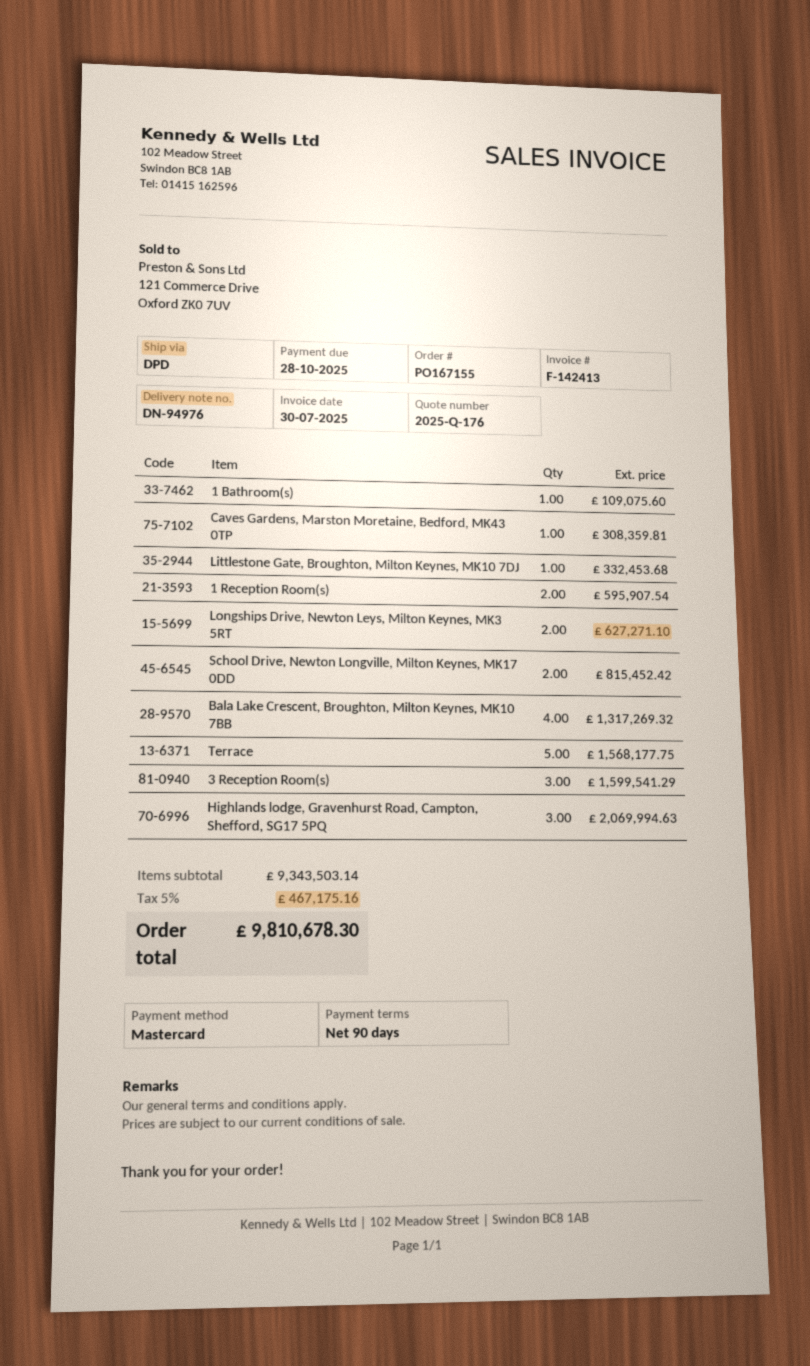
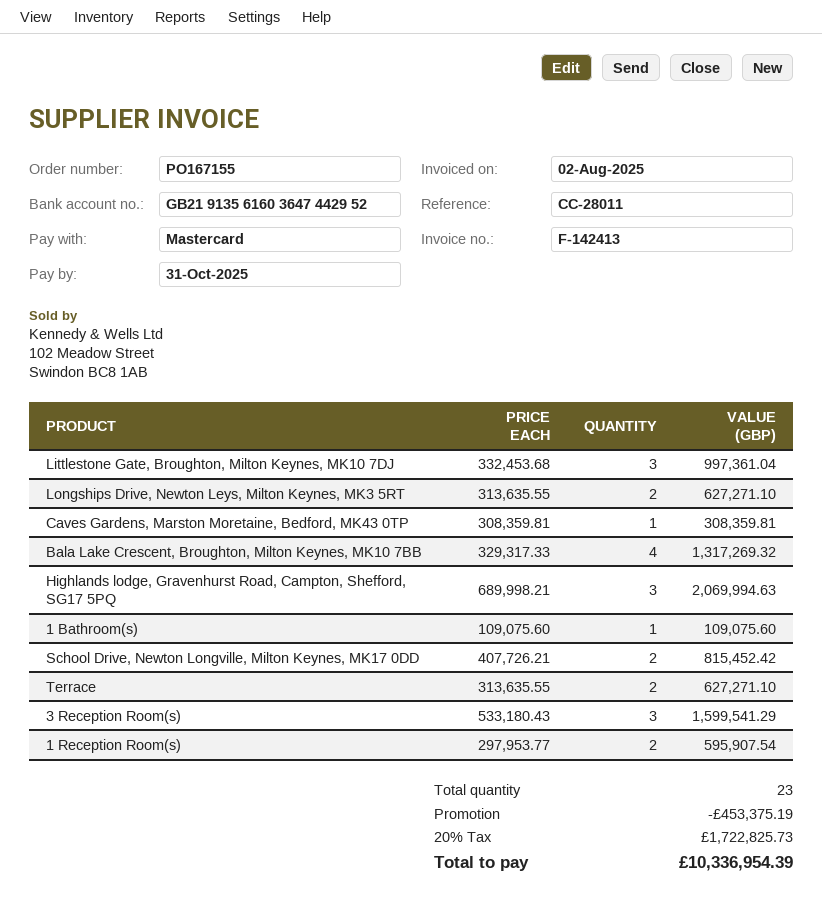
invoice date: 2025-07-30 -> 2025-08-02
due date: 2025-10-28 -> 2025-10-31
Littlestone Gate, Broughton, Milton Keynes, MK10 7DJ: 1 for 332453.68 -> 3 for 997361.04
Terrace: 5 for 1568177.75 -> 2 for 627271.10
discount: none -> 453375.19
tax: 5% = 467175.16 -> 20% = 1722825.73
total: 9810678.30 -> 10336954.39

